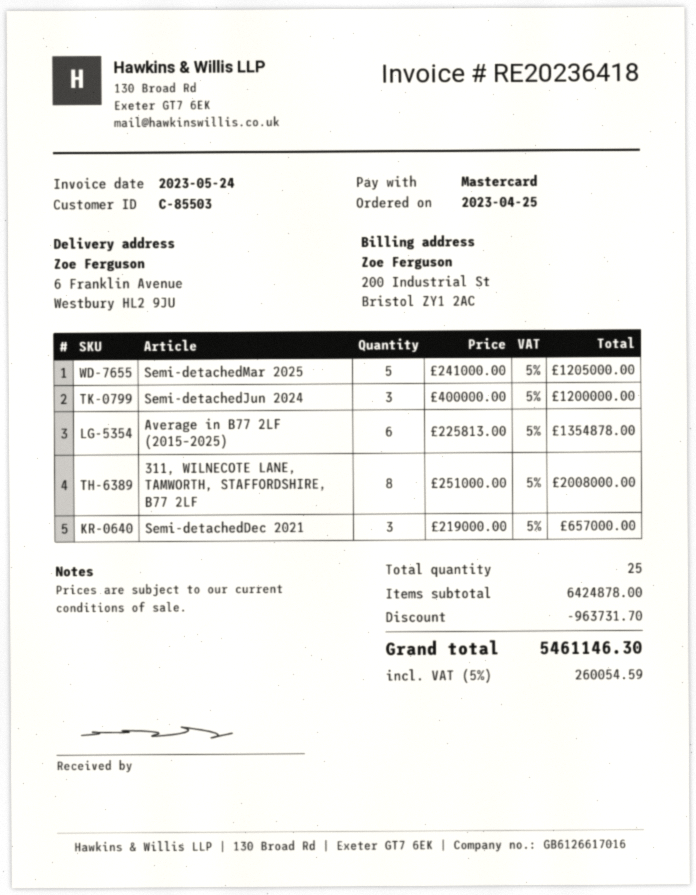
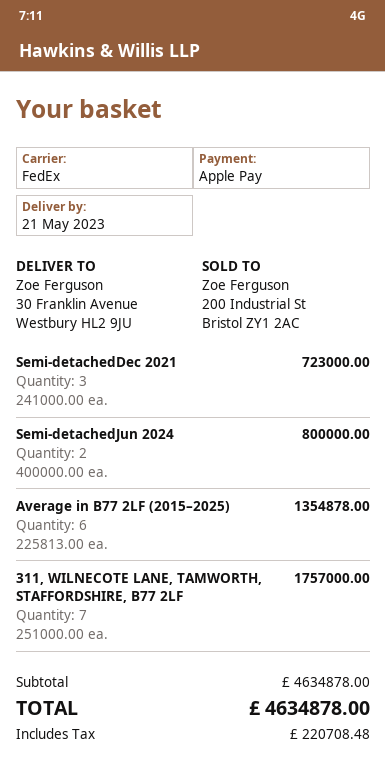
payment method: Mastercard -> Apple Pay
ship to: 6 Franklin Avenue, Westbury HL2 9JU -> 30 Franklin Avenue, Westbury HL2 9JU
Semi-detachedMar 2025: 5 x 241000.00 = 1205000.00 -> none
Semi-detachedJun 2024: 3 x 400000.00 = 1200000.00 -> 2 x 400000.00 = 800000.00
311, WILNECOTE LANE, TAMWORTH, STAFFORDSHIRE, B77 2LF: 8 x 251000.00 = 2008000.00 -> 7 x 251000.00 = 1757000.00
Semi-detachedDec 2021: 3 x 219000.00 = 657000.00 -> 3 x 241000.00 = 723000.00
subtotal: 6424878.00 -> 4634878.00
discount: 963731.70 -> none
tax: 260054.59 -> 220708.48
total: 5461146.30 -> 4634878.00

